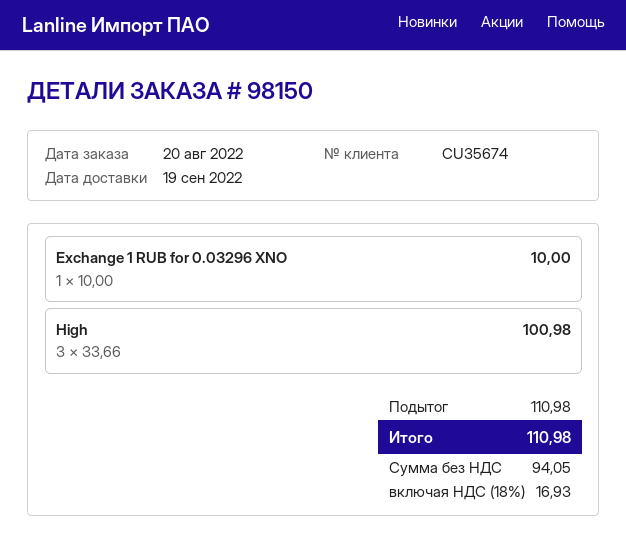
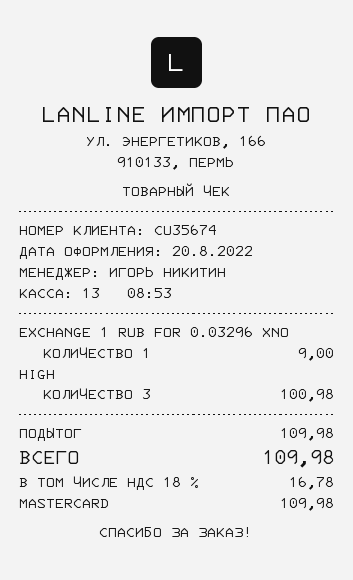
Exchange 1 RUB for 0.03296 XNO: 1 for 10.00 -> 1 for 9.00
subtotal: 110.98 -> 109.98
tax: 18% = 16.93 -> 18% = 16.78
total: 110.98 -> 109.98

